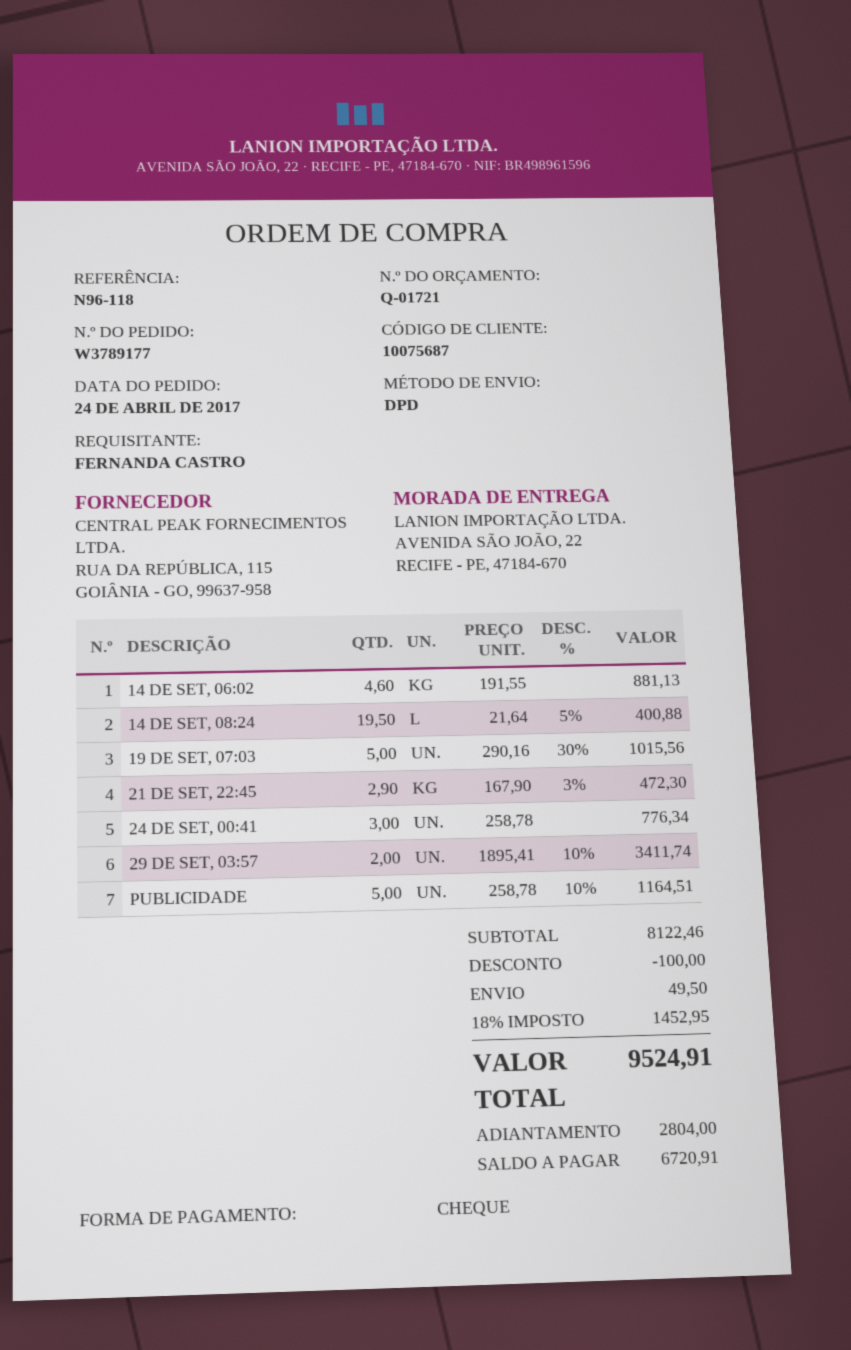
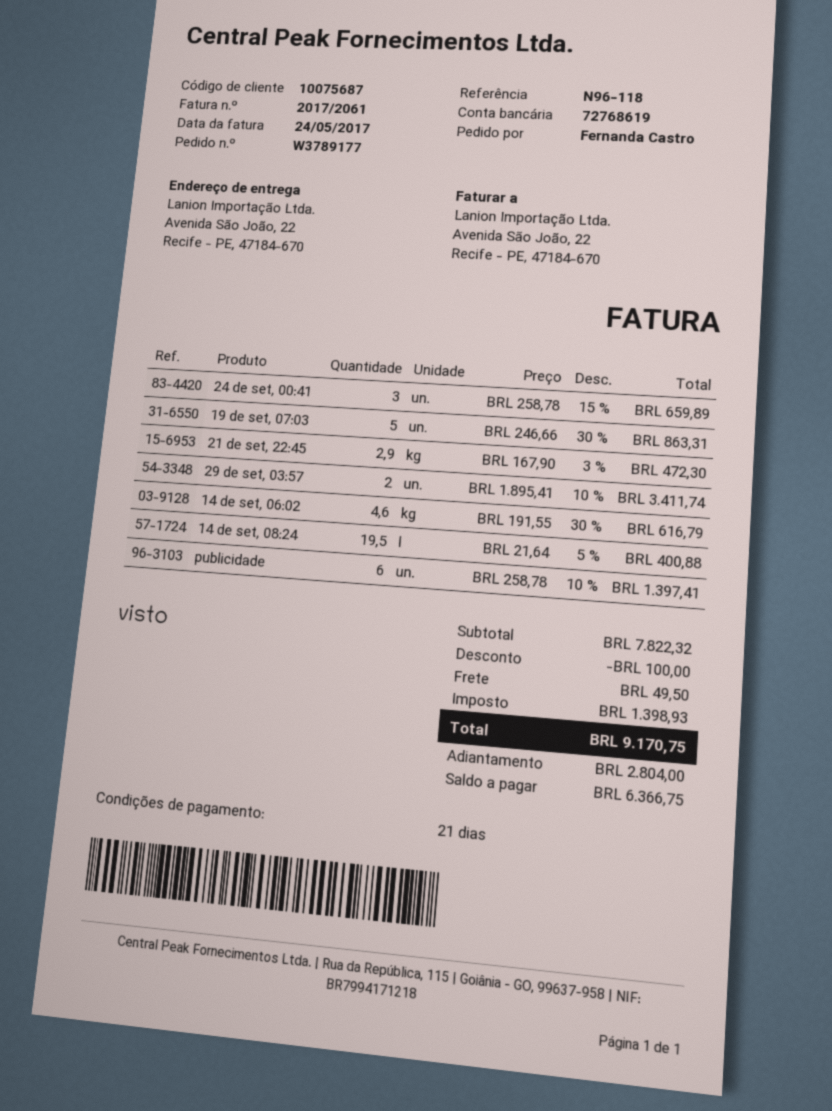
14 DE SET, 06:02: 4.6 x 191.55 = 881.13 -> 4.6 x 191.55 - 30% = 616.79
19 DE SET, 07:03: 5 x 290.16 - 30% = 1015.56 -> 5 x 246.66 - 30% = 863.31
24 DE SET, 00:41: 3 x 258.78 = 776.34 -> 3 x 258.78 - 15% = 659.89
PUBLICIDADE: 5 x 258.78 - 10% = 1164.51 -> 6 x 258.78 - 10% = 1397.41
subtotal: 8122.46 -> 7822.32
tax: 1452.95 -> 1398.93
total: 9524.91 -> 9170.75
balance: 6720.91 -> 6366.75

